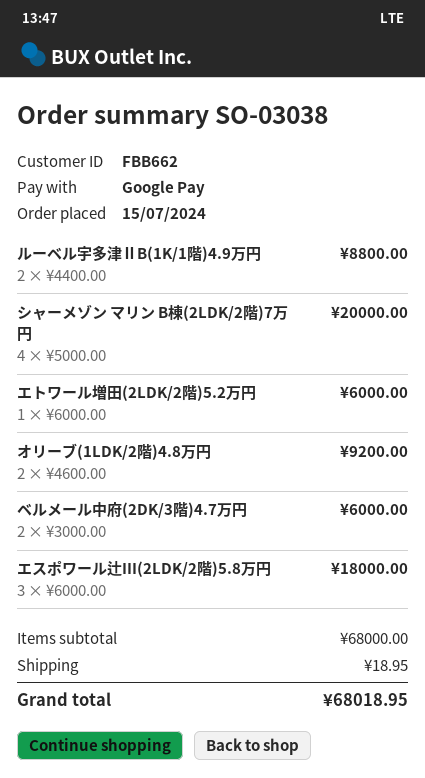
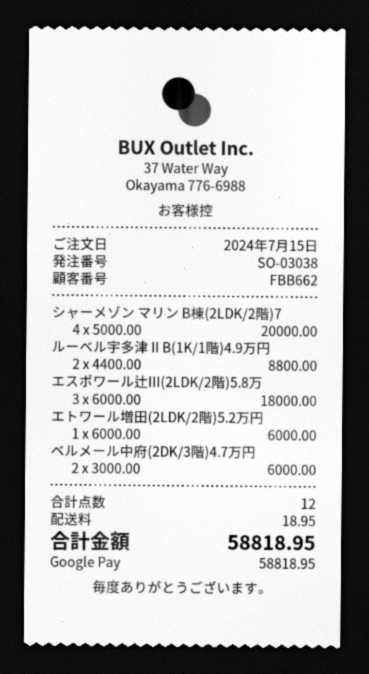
オリーブ(1LDK/2階)4.8万円: 2 x 4600.00 = 9200.00 -> none
total: 68018.95 -> 58818.95

